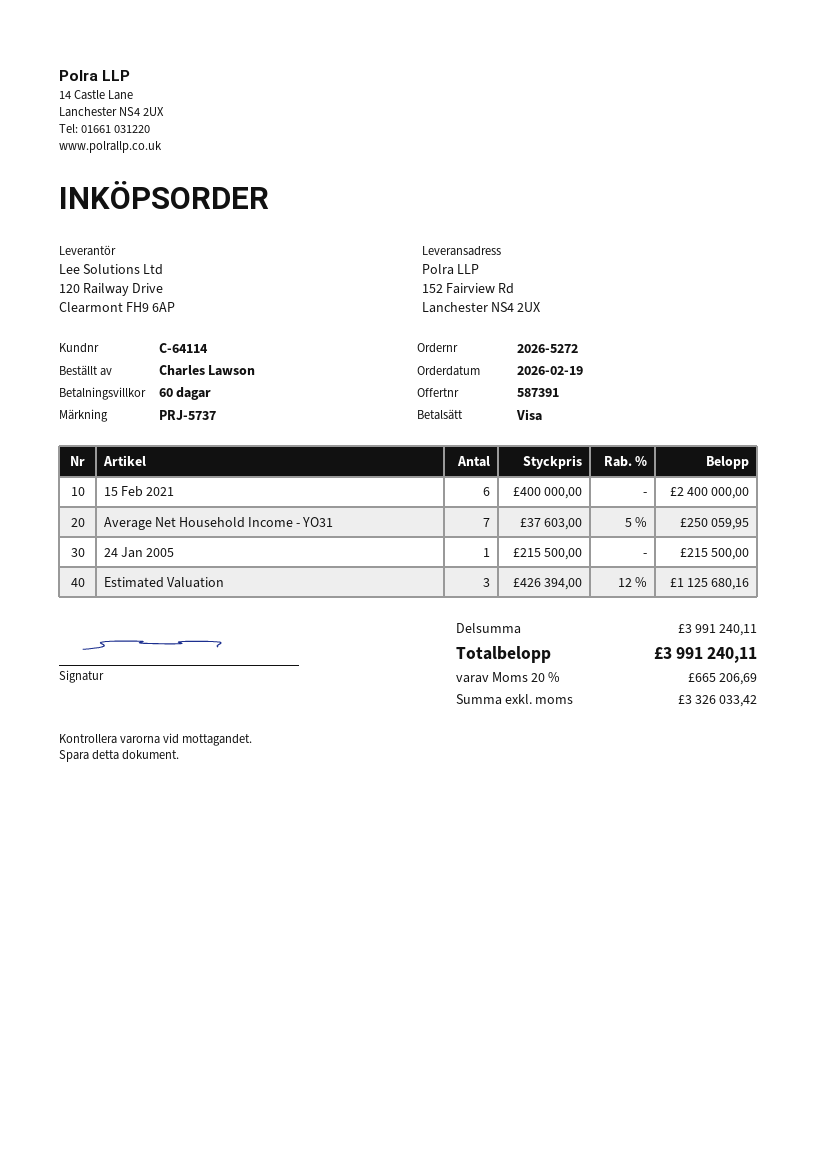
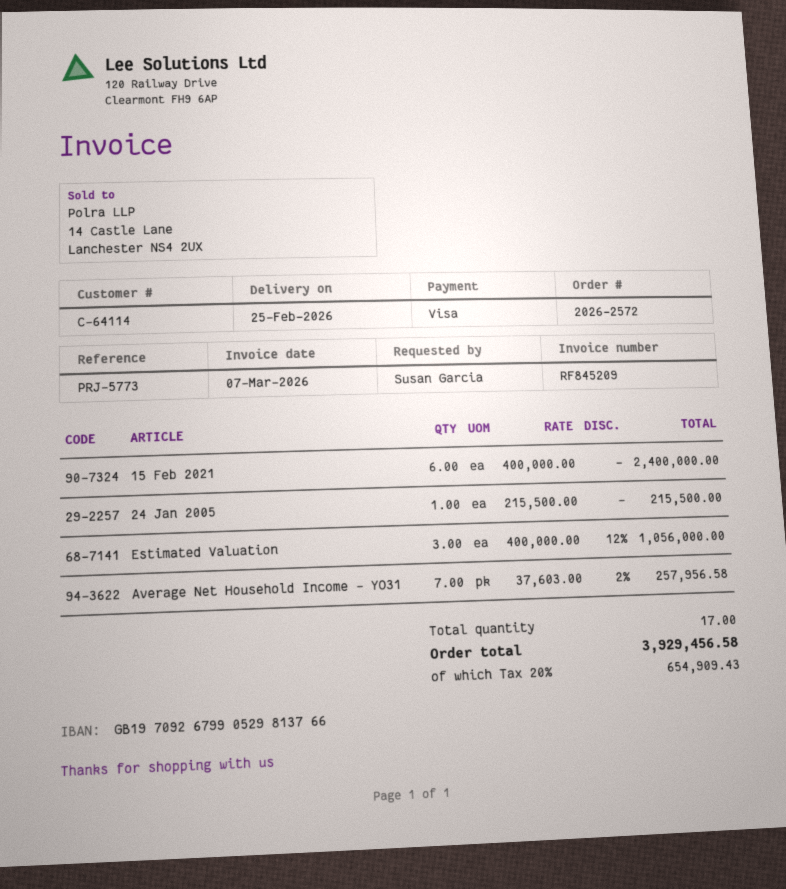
order number: 2026-5272 -> 2026-2572
reference: PRJ-5737 -> PRJ-5773
ordered by: Charles Lawson -> Susan Garcia
Average Net Household Income - YO31: 7 x 37603.00 - 5% = 250059.95 -> 7 x 37603.00 - 2% = 257956.58
Estimated Valuation: 3 x 426394.00 - 12% = 1125680.16 -> 3 x 400000.00 - 12% = 1056000.00
tax: 20% = 665206.69 -> 20% = 654909.43
total: 3991240.11 -> 3929456.58

